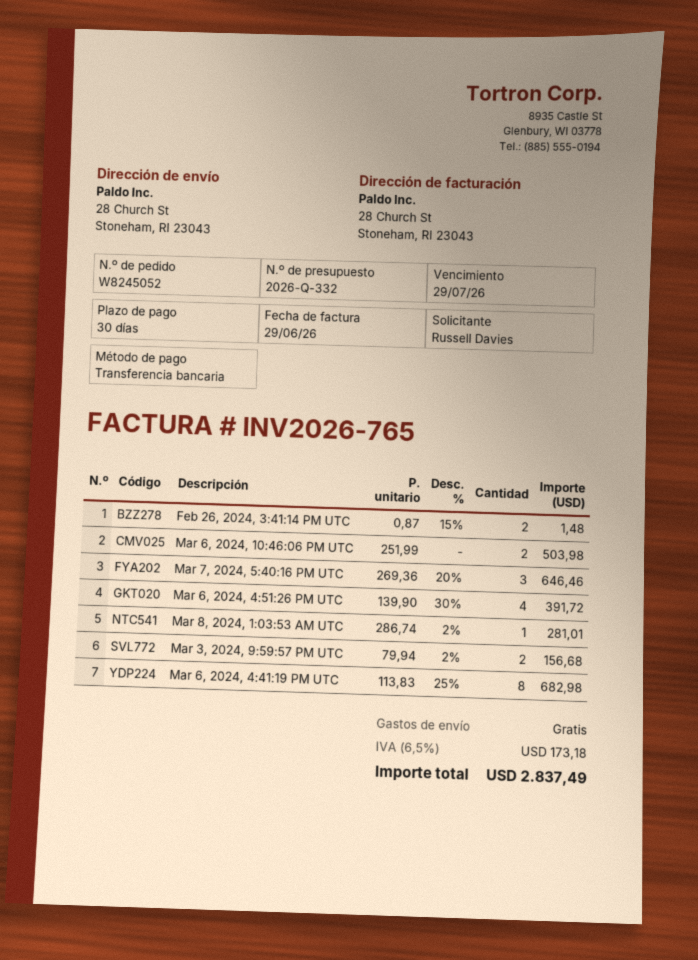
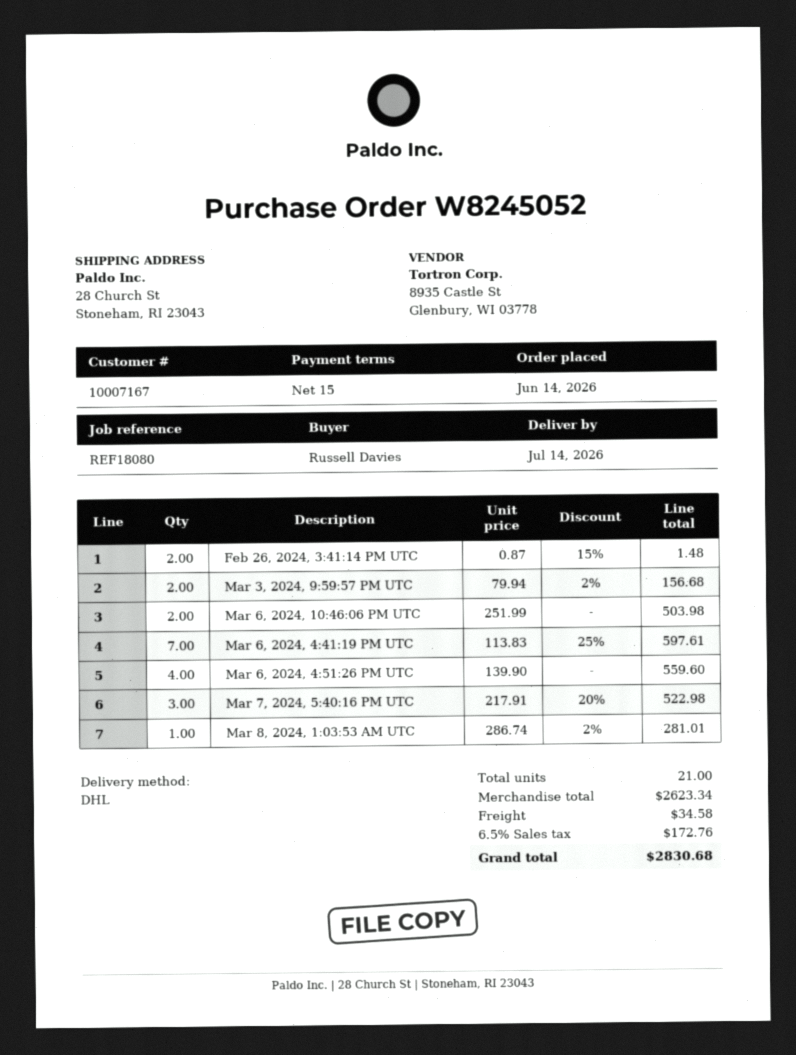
payment terms: 30 days -> 15 days
Mar 7, 2024, 5:40:16 PM UTC: 3 x 269.36 - 20% = 646.46 -> 3 x 217.91 - 20% = 522.98
Mar 6, 2024, 4:51:26 PM UTC: 4 x 139.90 - 30% = 391.72 -> 4 x 139.90 = 559.60
Mar 6, 2024, 4:41:19 PM UTC: 8 x 113.83 - 25% = 682.98 -> 7 x 113.83 - 25% = 597.61
shipping: 0.00 -> 34.58
tax: 6.5% = 173.18 -> 6.5% = 172.76
total: 2837.49 -> 2830.68

